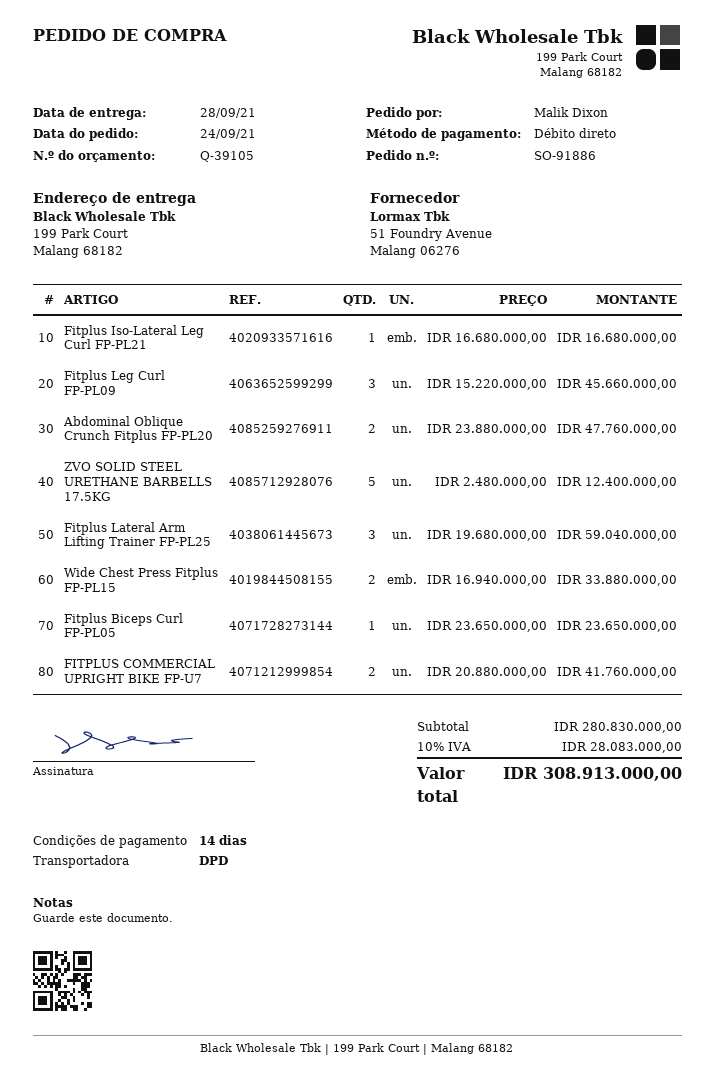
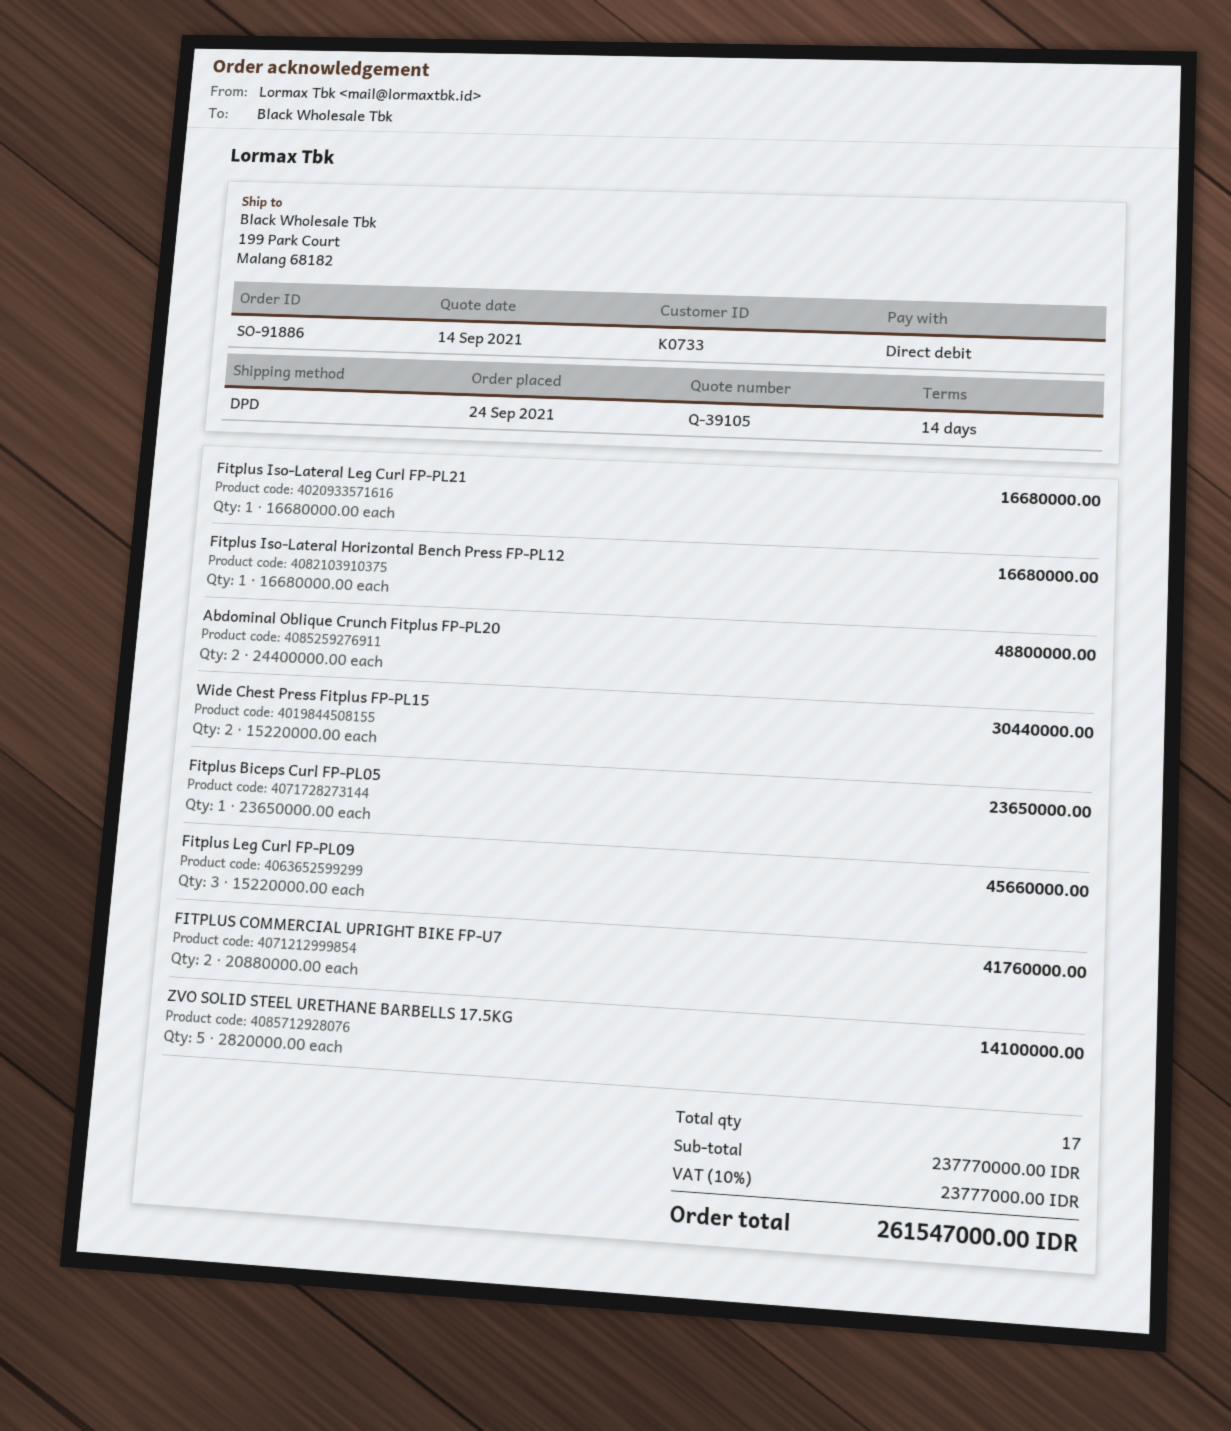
Abdominal Oblique Crunch Fitplus FP-PL20: 2 x 23880000.00 = 47760000.00 -> 2 x 24400000.00 = 48800000.00
ZVO SOLID STEEL URETHANE BARBELLS 17.5KG: 5 x 2480000.00 = 12400000.00 -> 5 x 2820000.00 = 14100000.00
Fitplus Lateral Arm Lifting Trainer FP-PL25: 3 x 19680000.00 = 59040000.00 -> none
Wide Chest Press Fitplus FP-PL15: 2 x 16940000.00 = 33880000.00 -> 2 x 15220000.00 = 30440000.00
Fitplus Iso-Lateral Horizontal Bench Press FP-PL12: none -> 1 x 16680000.00 = 16680000.00
subtotal: 280830000.00 -> 237770000.00
tax: 10% = 28083000.00 -> 10% = 23777000.00
total: 308913000.00 -> 261547000.00

